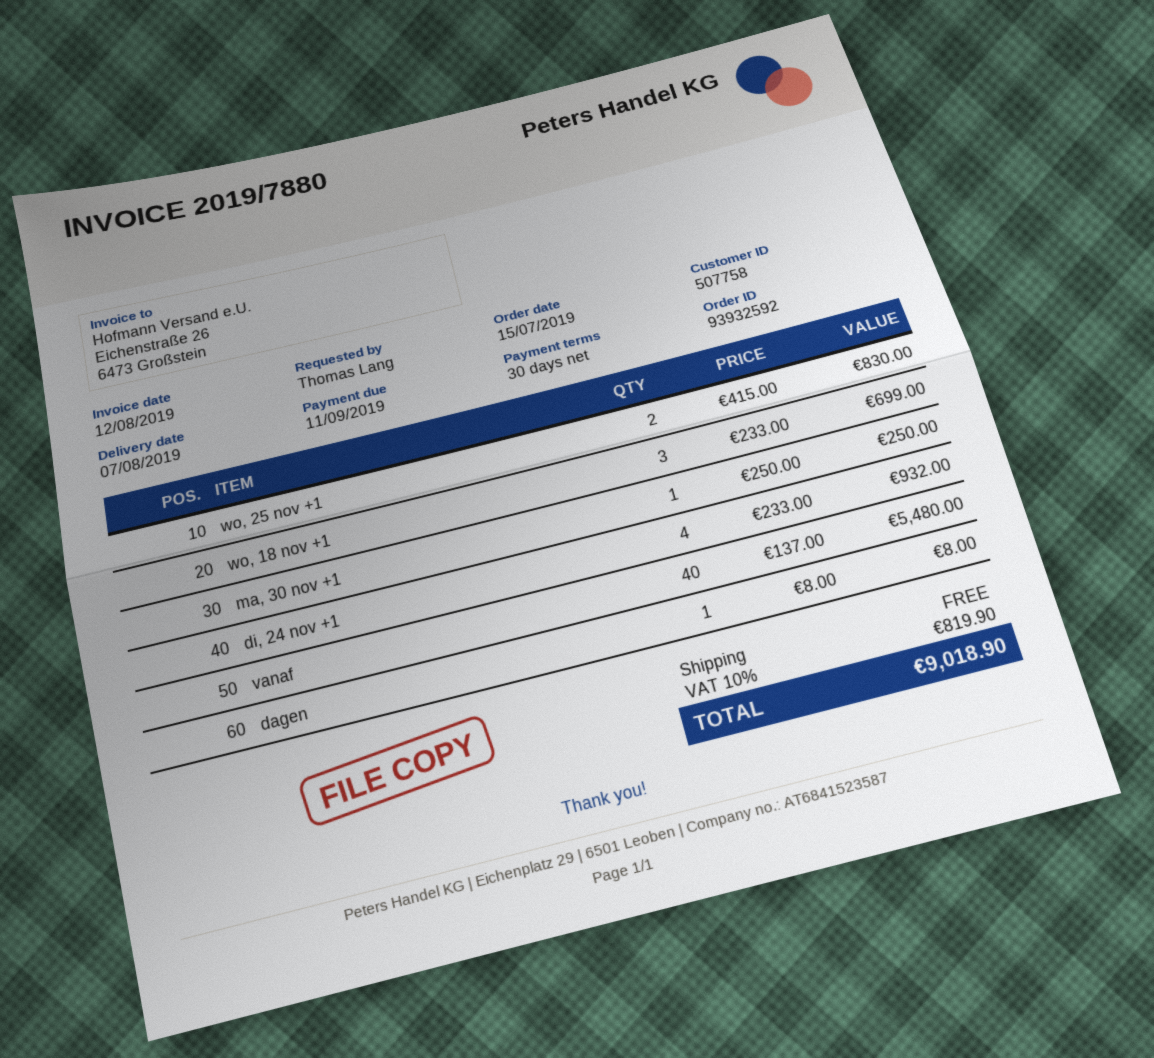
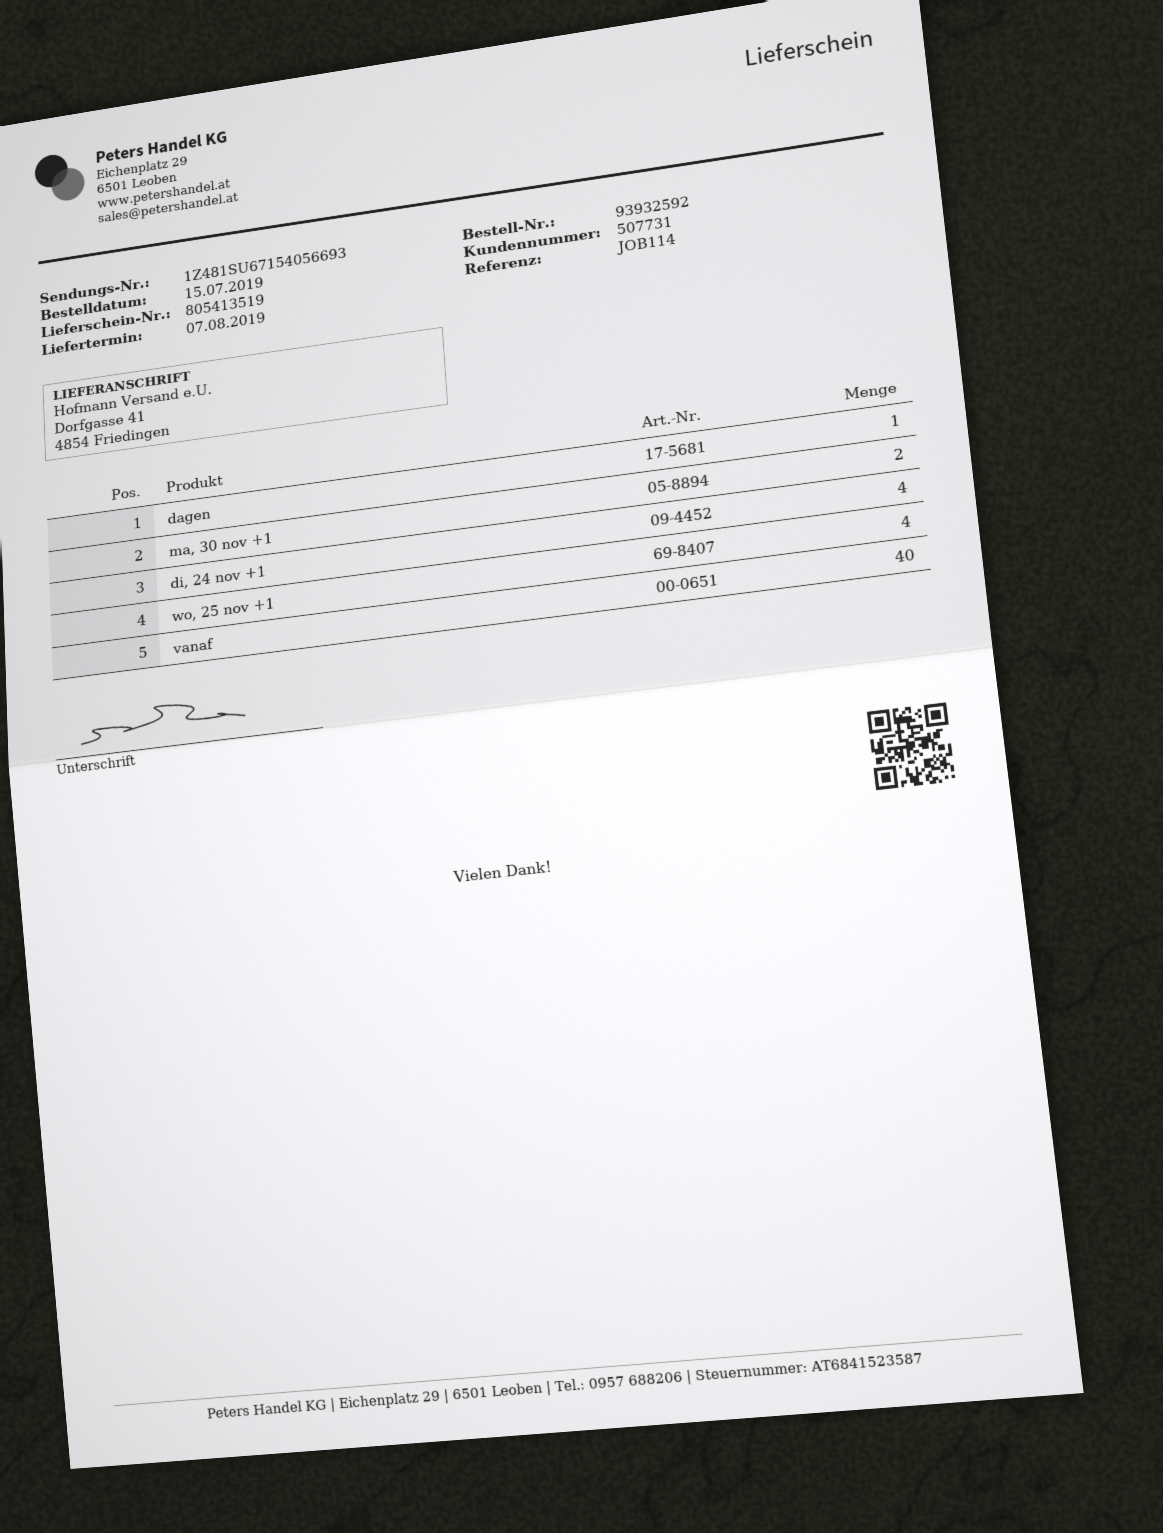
customer number: 507758 -> 507731
wo, 25 nov +1: 2 -> 4
wo, 18 nov +1: 3 -> none
ma, 30 nov +1: 1 -> 2

